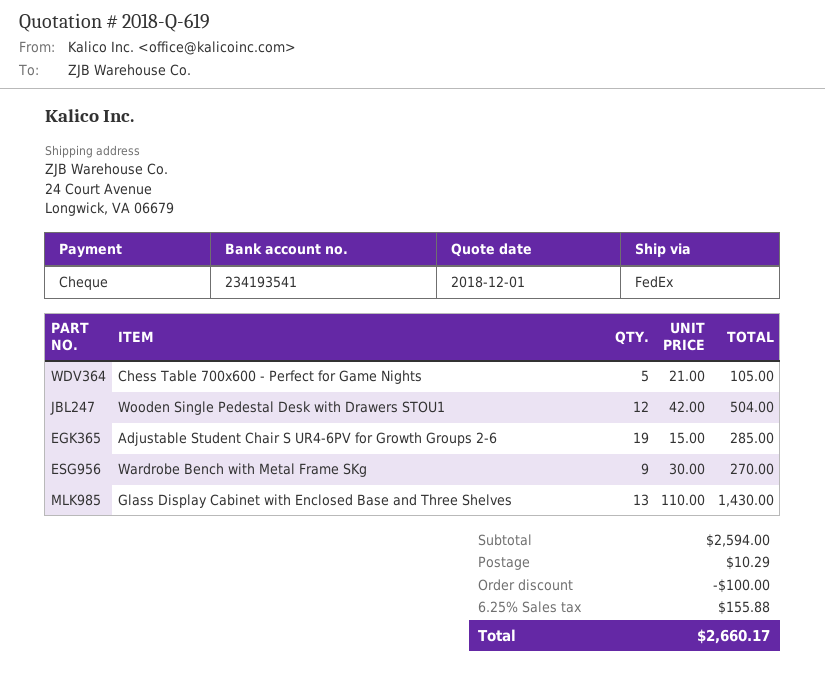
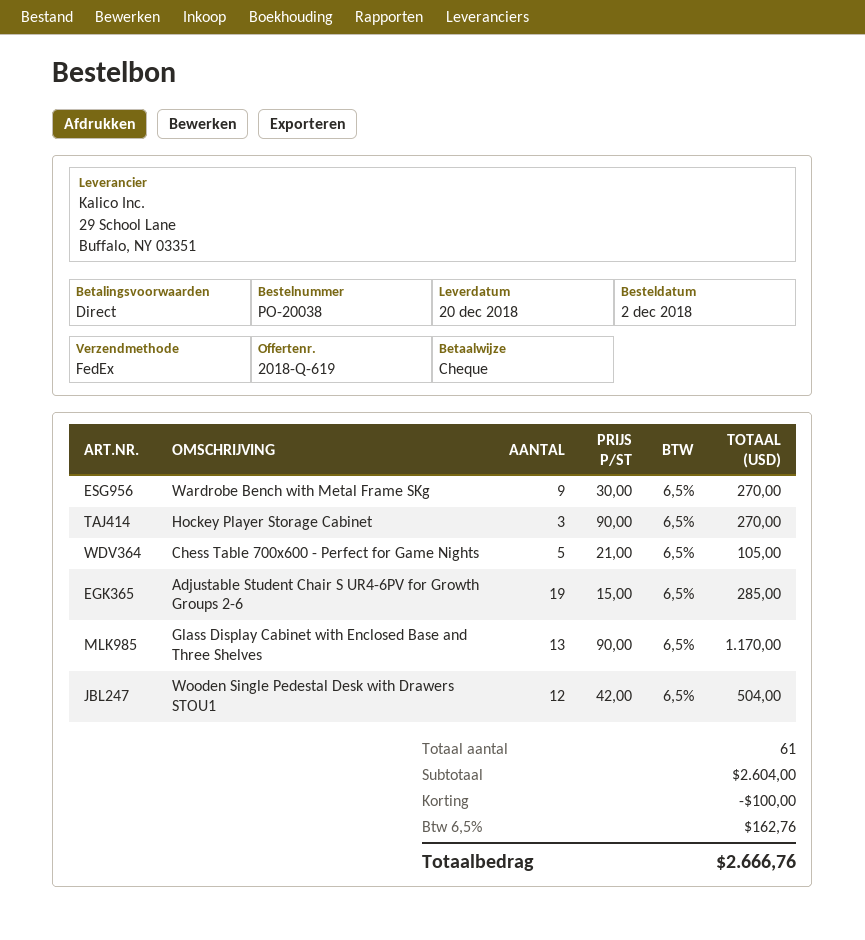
Glass Display Cabinet with Enclosed Base and Three Shelves: 13 x 110.00 = 1430.00 -> 13 x 90.00 = 1170.00
Hockey Player Storage Cabinet: none -> 3 x 90.00 = 270.00
subtotal: 2594.00 -> 2604.00
shipping: 10.29 -> none
tax: 6.25% = 155.88 -> 6.5% = 162.76
total: 2660.17 -> 2666.76

